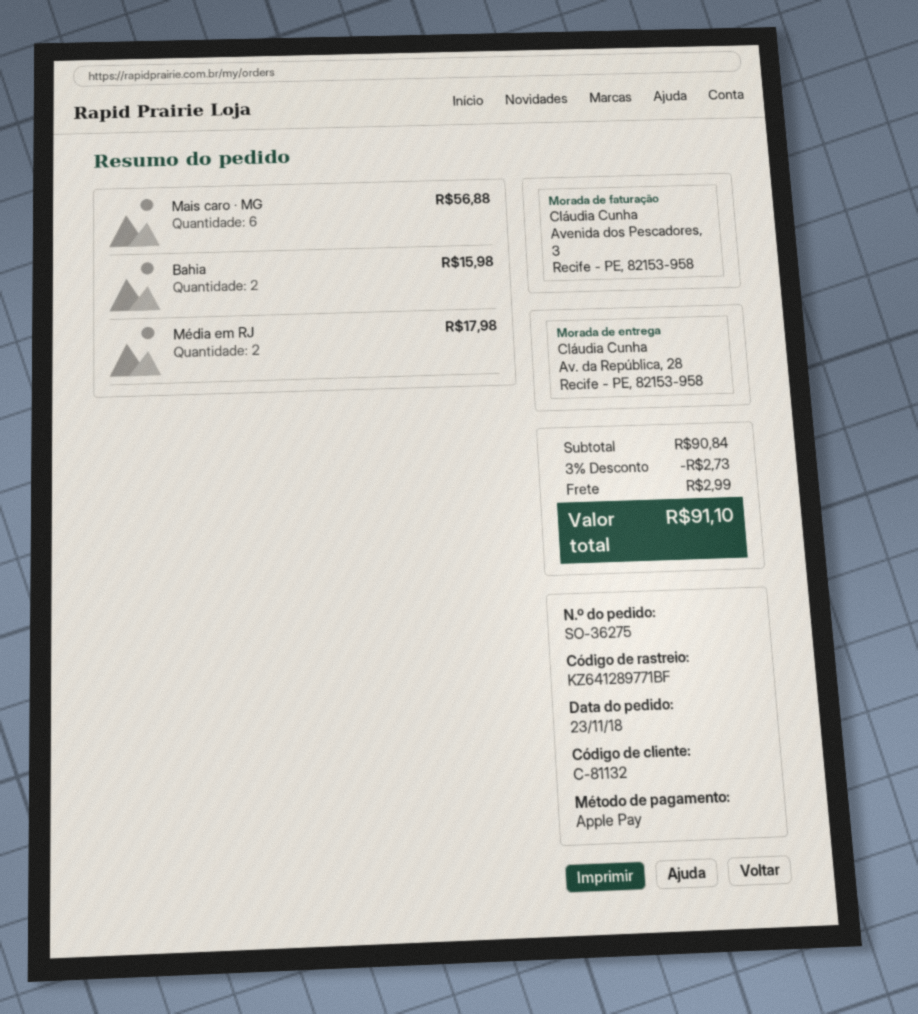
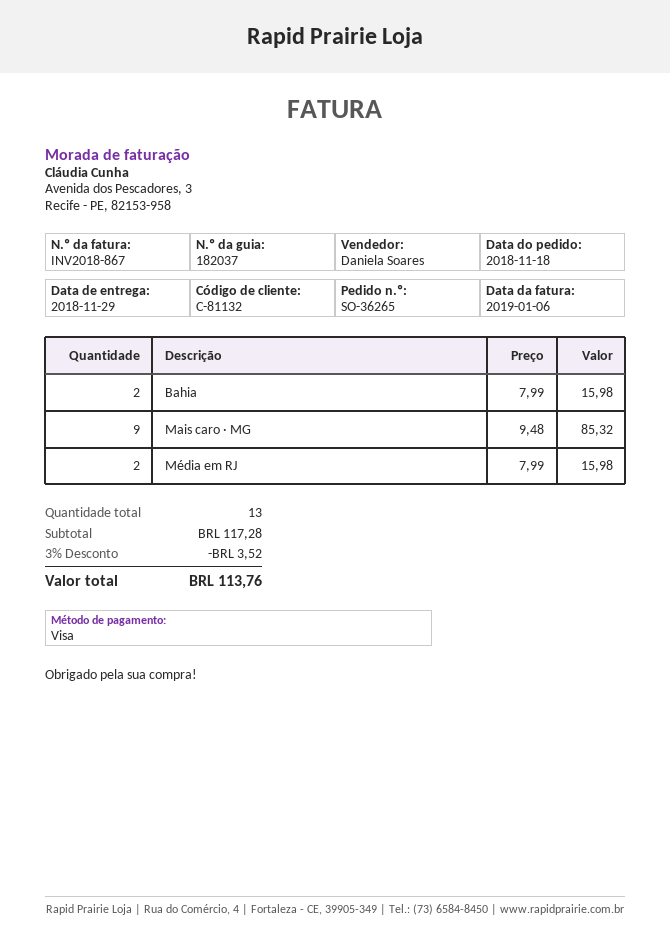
order number: SO-36275 -> SO-36265
order date: 2018-11-23 -> 2018-11-18
payment method: Apple Pay -> Visa
Mais caro · MG: 6 for 56.88 -> 9 for 85.32
Média em RJ: 2 for 17.98 -> 2 for 15.98
subtotal: 90.84 -> 117.28
discount: 3% = 2.73 -> 3% = 3.52
shipping: 2.99 -> none
total: 91.10 -> 113.76

